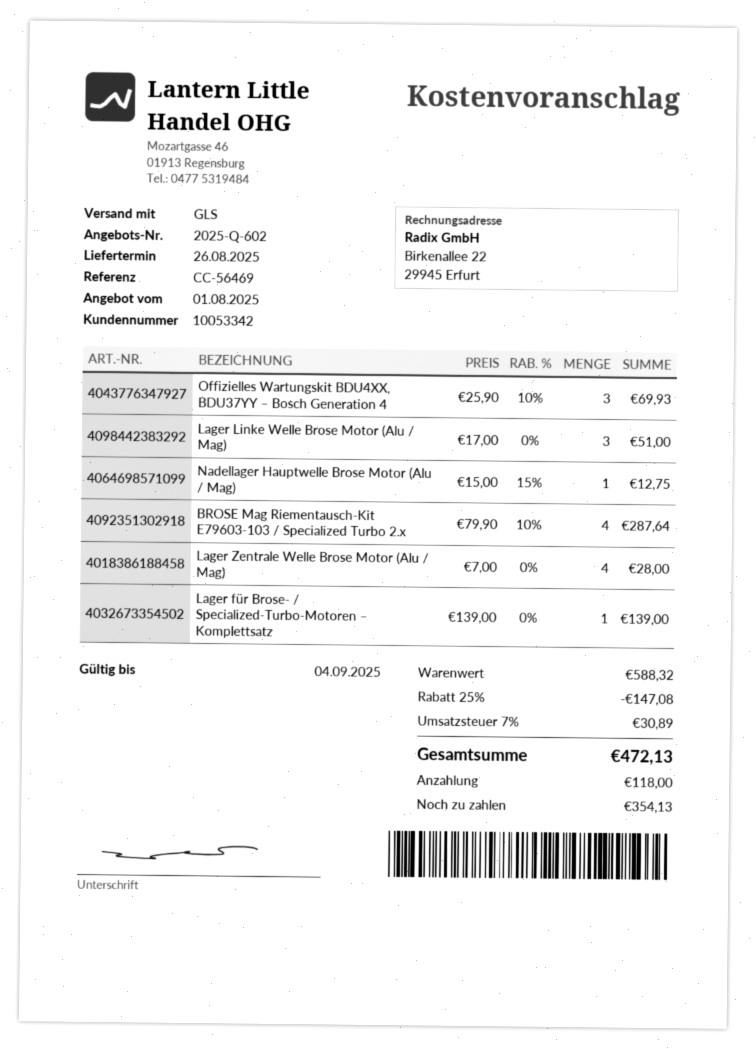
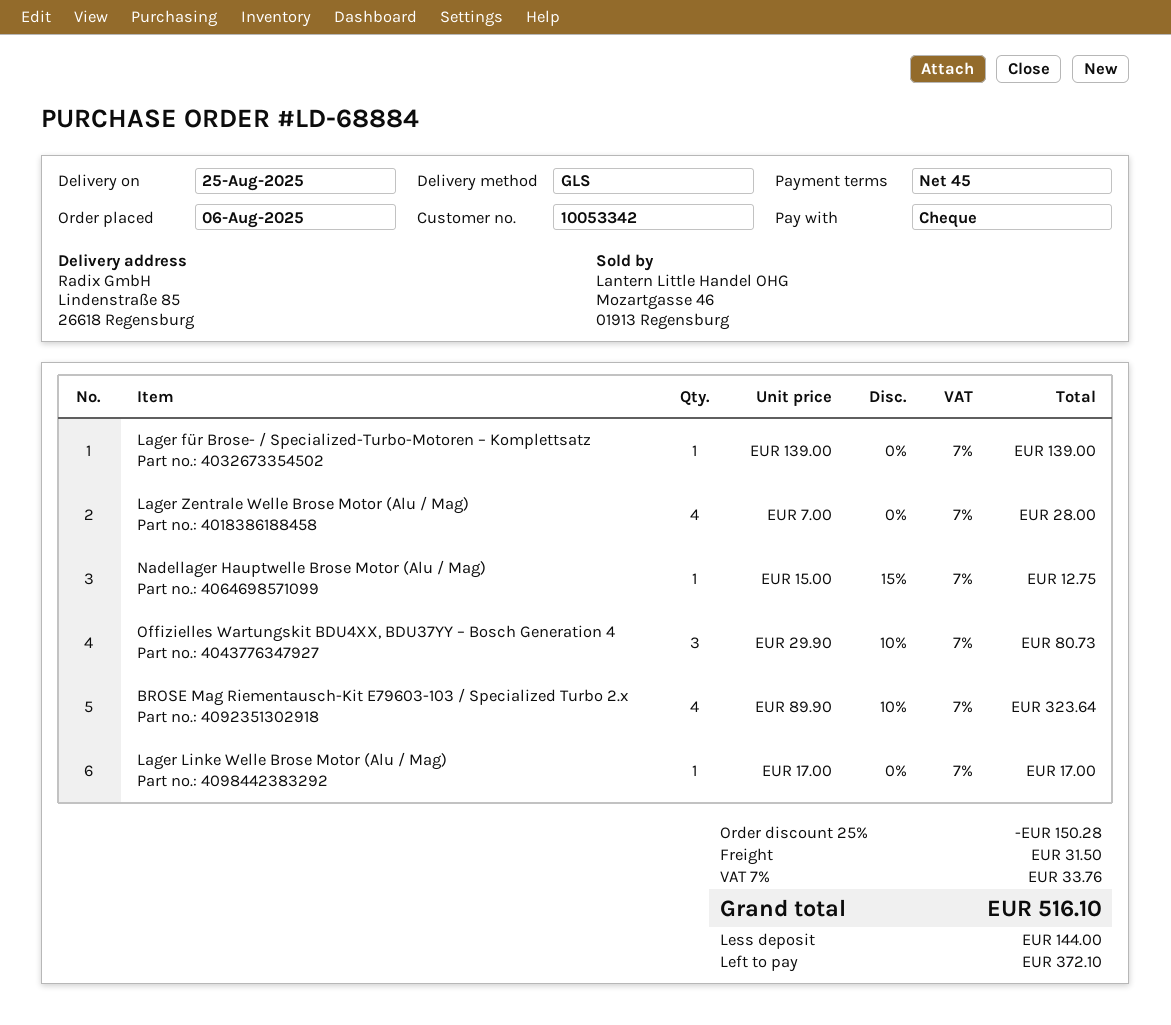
delivery date: 2025-08-26 -> 2025-08-25
Offizielles Wartungskit BDU4XX, BDU37YY – Bosch Generation 4: 3 x 25.90 - 10% = 69.93 -> 3 x 29.90 - 10% = 80.73
Lager Linke Welle Brose Motor (Alu / Mag): 3 x 17.00 = 51.00 -> 1 x 17.00 = 17.00
BROSE Mag Riementausch-Kit E79603-103 / Specialized Turbo 2.x: 4 x 79.90 - 10% = 287.64 -> 4 x 89.90 - 10% = 323.64
discount: 25% = 147.08 -> 25% = 150.28
shipping: none -> 31.50
tax: 7% = 30.89 -> 7% = 33.76
total: 472.13 -> 516.10
deposit: 118.00 -> 144.00
balance: 354.13 -> 372.10

